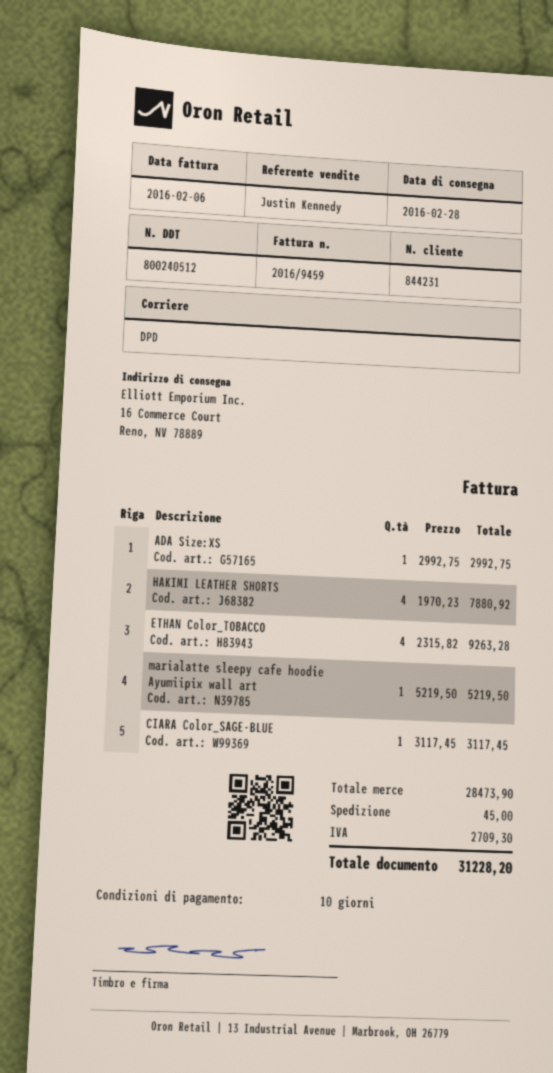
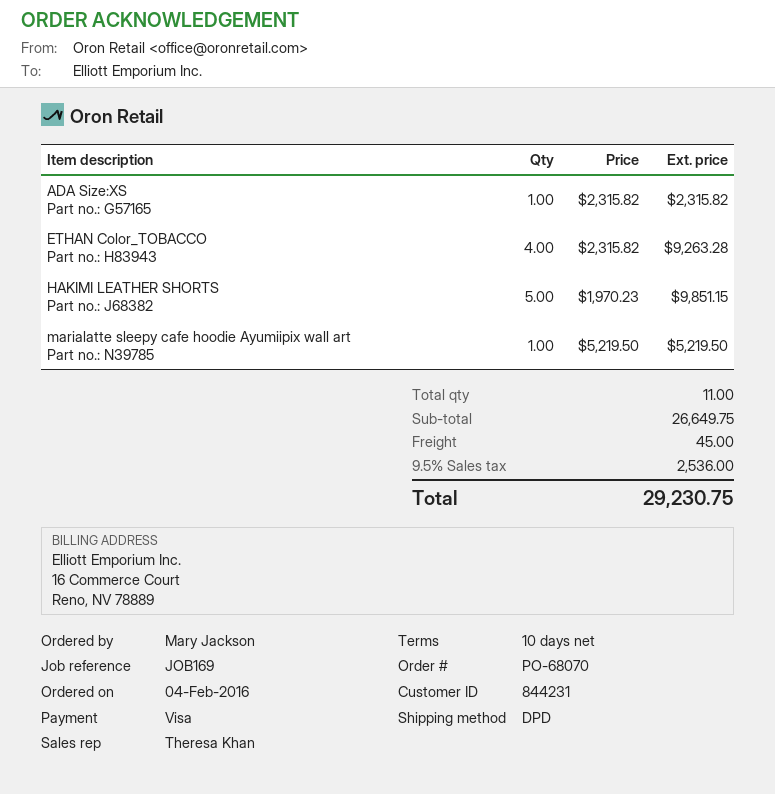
sales rep: Justin Kennedy -> Theresa Khan
ADA Size:XS: 1 x 2992.75 = 2992.75 -> 1 x 2315.82 = 2315.82
HAKIMI LEATHER SHORTS: 4 x 1970.23 = 7880.92 -> 5 x 1970.23 = 9851.15
CIARA Color_SAGE-BLUE: 1 x 3117.45 = 3117.45 -> none
subtotal: 28473.90 -> 26649.75
tax: 2709.30 -> 2536.00
total: 31228.20 -> 29230.75

